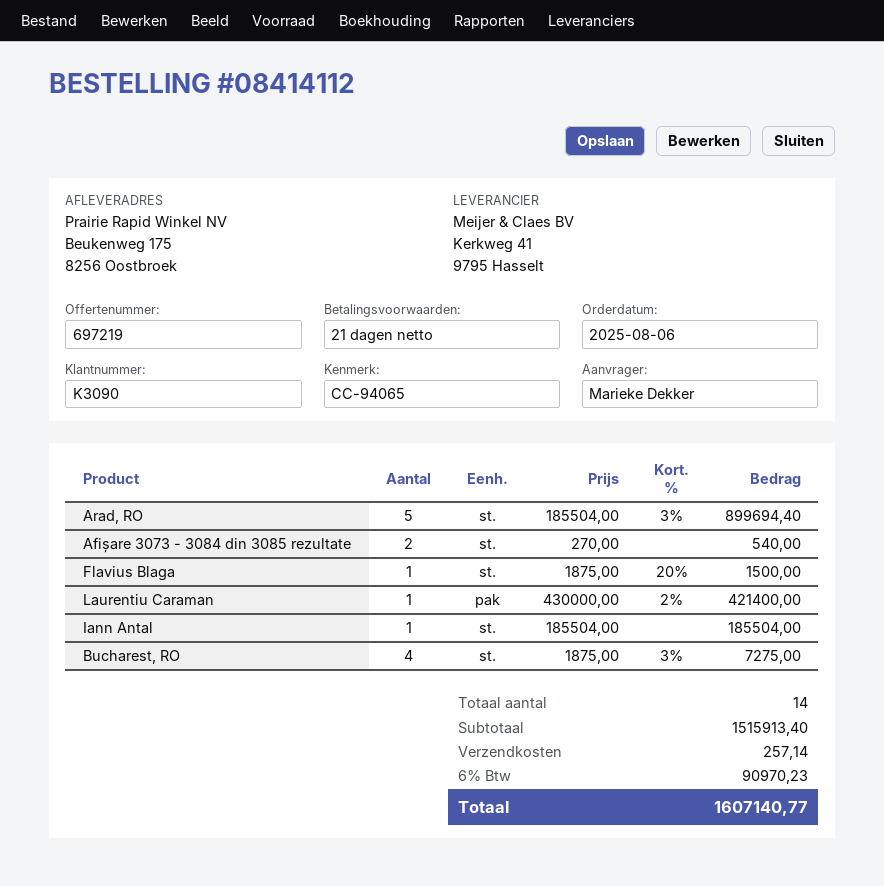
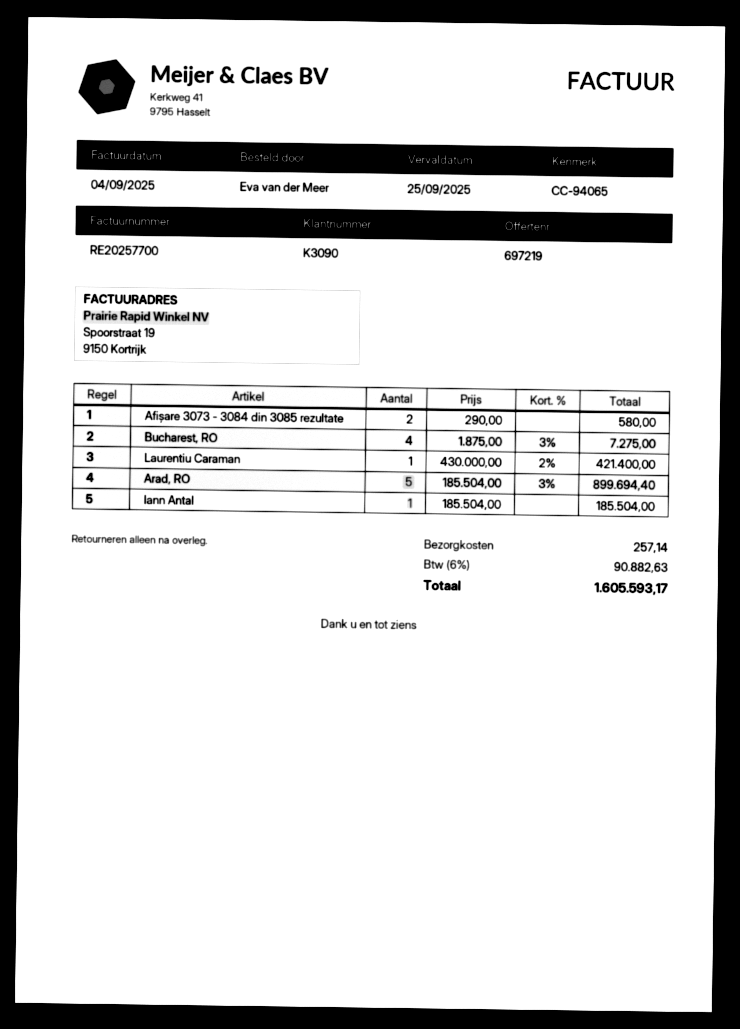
ordered by: Marieke Dekker -> Eva van der Meer
Afișare 3073 - 3084 din 3085 rezultate: 2 x 270.00 = 540.00 -> 2 x 290.00 = 580.00
Flavius Blaga: 1 x 1875.00 - 20% = 1500.00 -> none
tax: 6% = 90970.23 -> 6% = 90882.63
total: 1607140.77 -> 1605593.17

